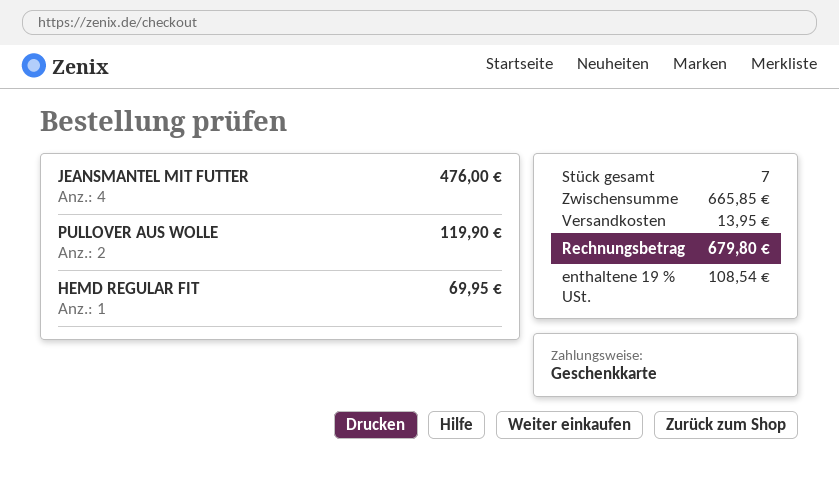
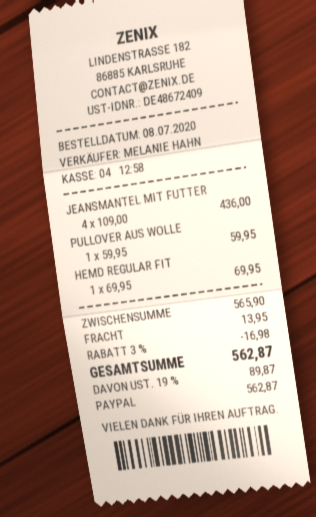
payment method: gift card -> PayPal
JEANSMANTEL MIT FUTTER: 4 for 476.00 -> 4 for 436.00
PULLOVER AUS WOLLE: 2 for 119.90 -> 1 for 59.95
subtotal: 665.85 -> 565.90
discount: none -> 3% = 16.98
tax: 19% = 108.54 -> 19% = 89.87
total: 679.80 -> 562.87

